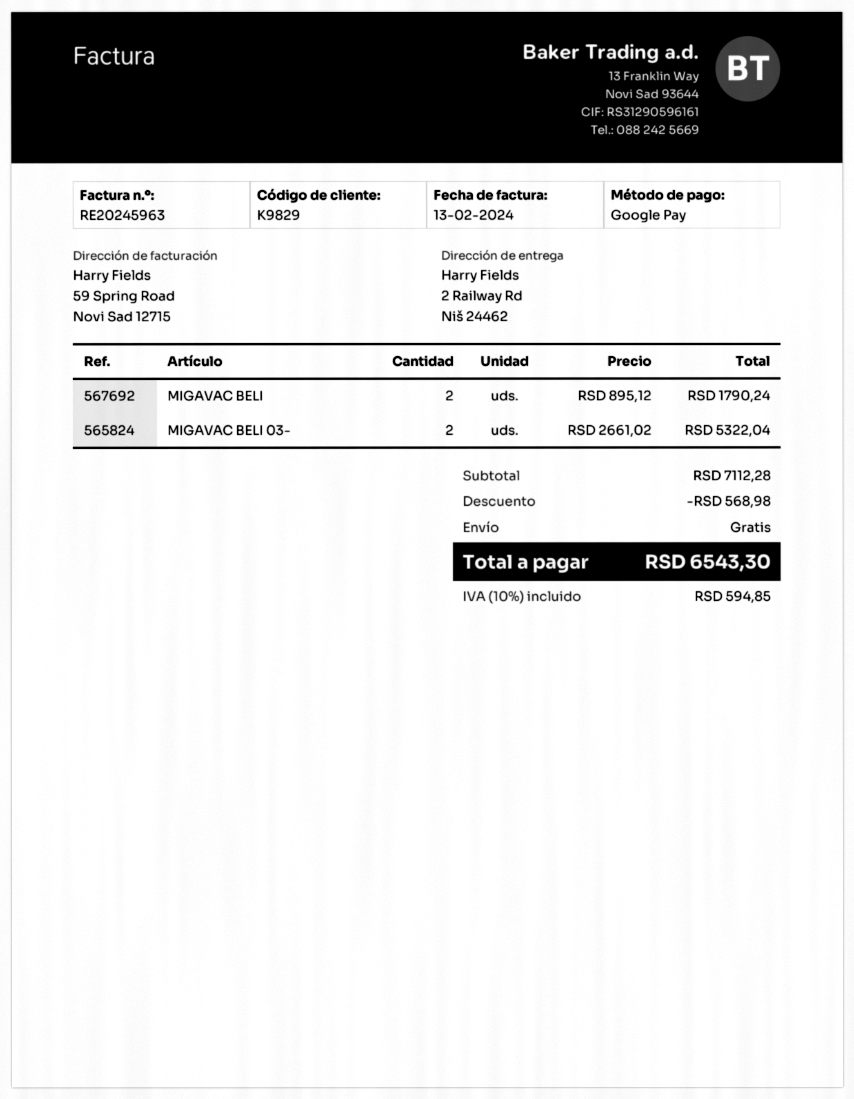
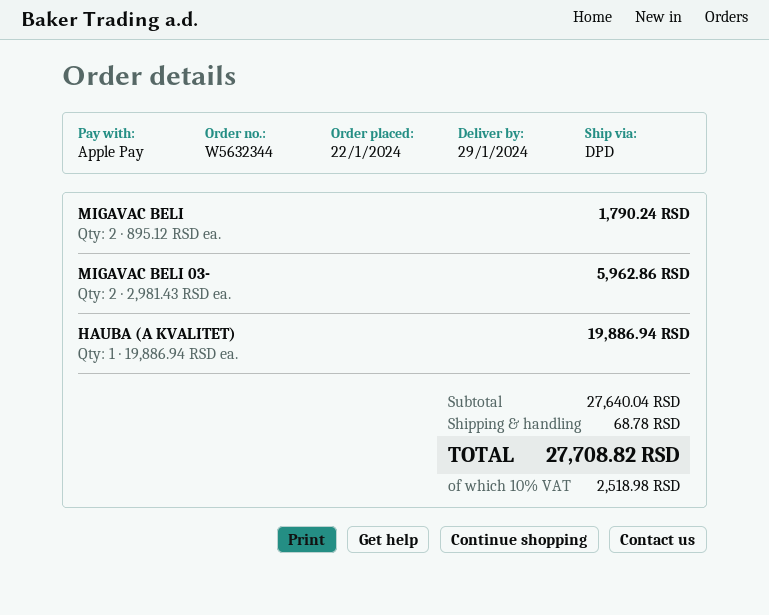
payment method: Google Pay -> Apple Pay
MIGAVAC BELI 03-: 2 x 2661.02 = 5322.04 -> 2 x 2981.43 = 5962.86
HAUBA (A KVALITET): none -> 1 x 19886.94 = 19886.94
subtotal: 7112.28 -> 27640.04
discount: 568.98 -> none
shipping: 0.00 -> 68.78
tax: 10% = 594.85 -> 10% = 2518.98
total: 6543.30 -> 27708.82

